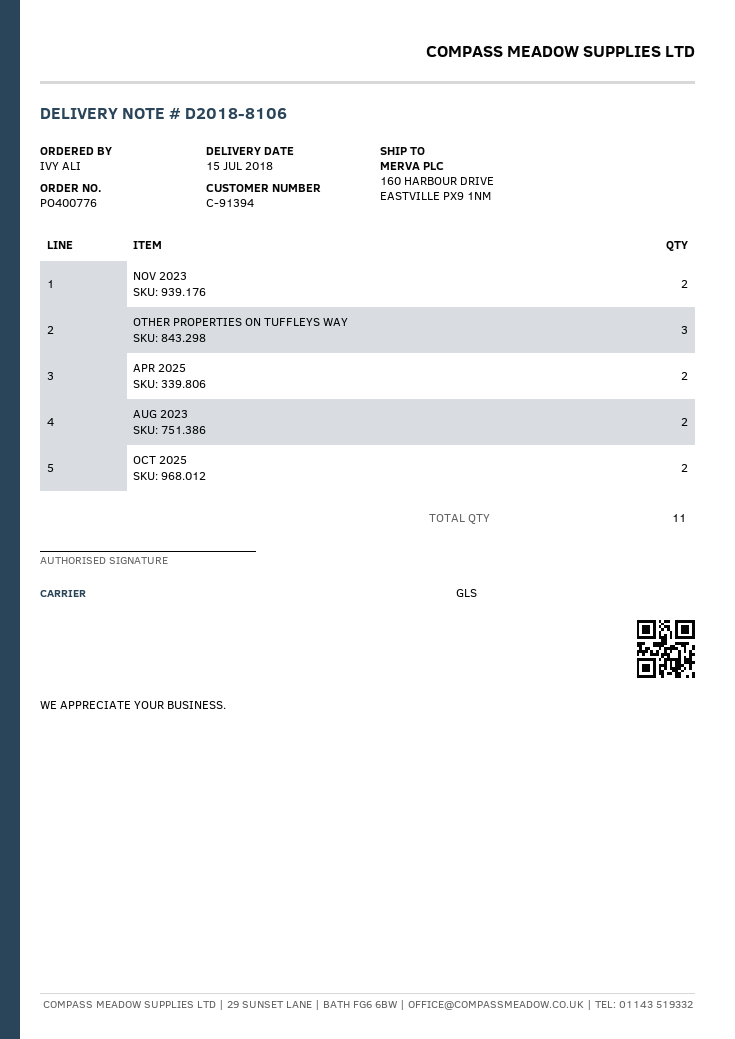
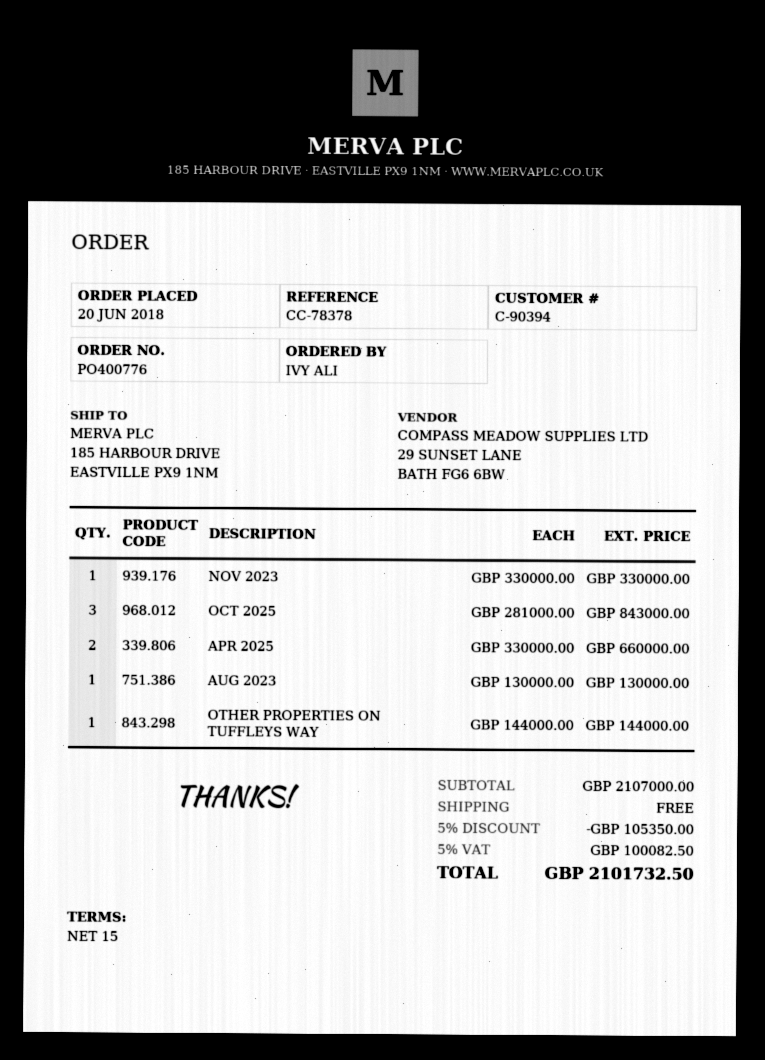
customer number: C-91394 -> C-90394
ship to: 160 HARBOUR DRIVE, EASTVILLE PX9 1NM -> 185 HARBOUR DRIVE, EASTVILLE PX9 1NM
NOV 2023: 2 -> 1
OTHER PROPERTIES ON TUFFLEYS WAY: 3 -> 1
AUG 2023: 2 -> 1
OCT 2025: 2 -> 3

